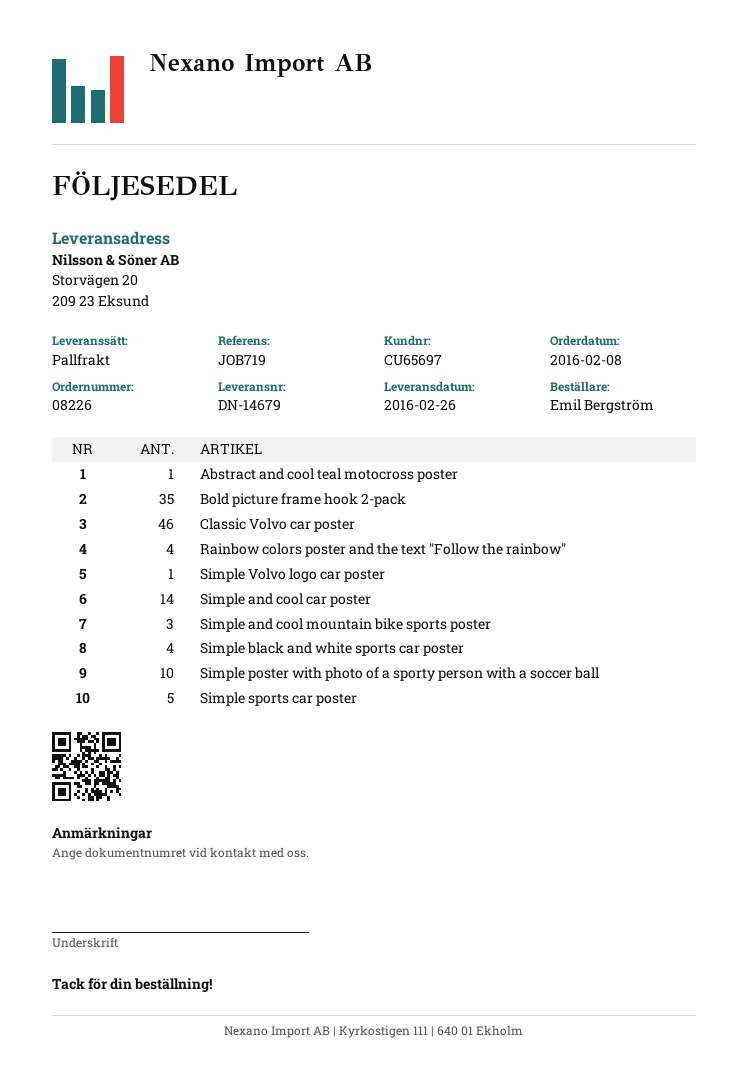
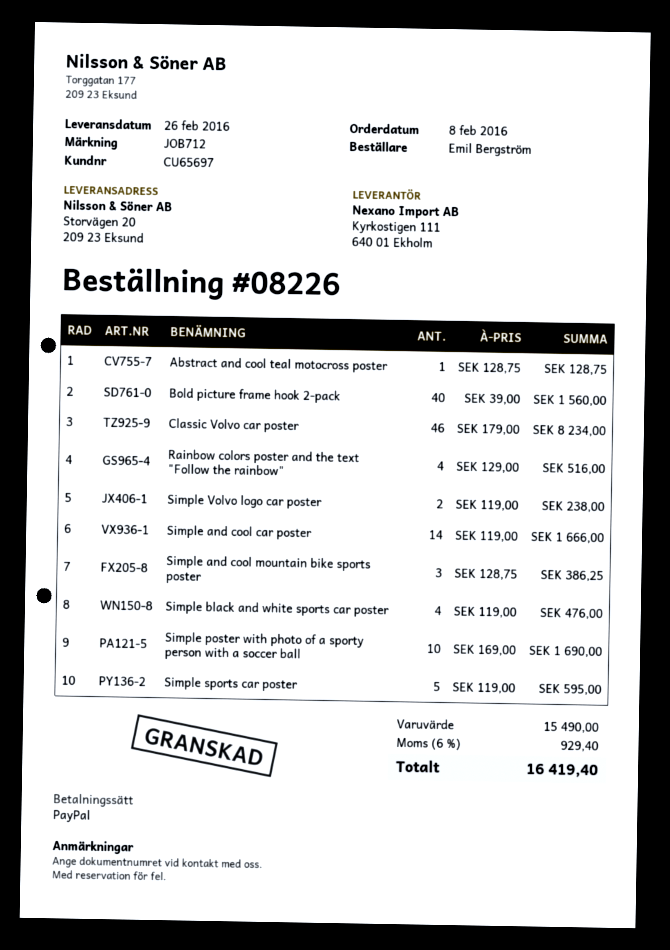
reference: JOB719 -> JOB712
Bold picture frame hook 2-pack: 35 -> 40
Simple Volvo logo car poster: 1 -> 2

